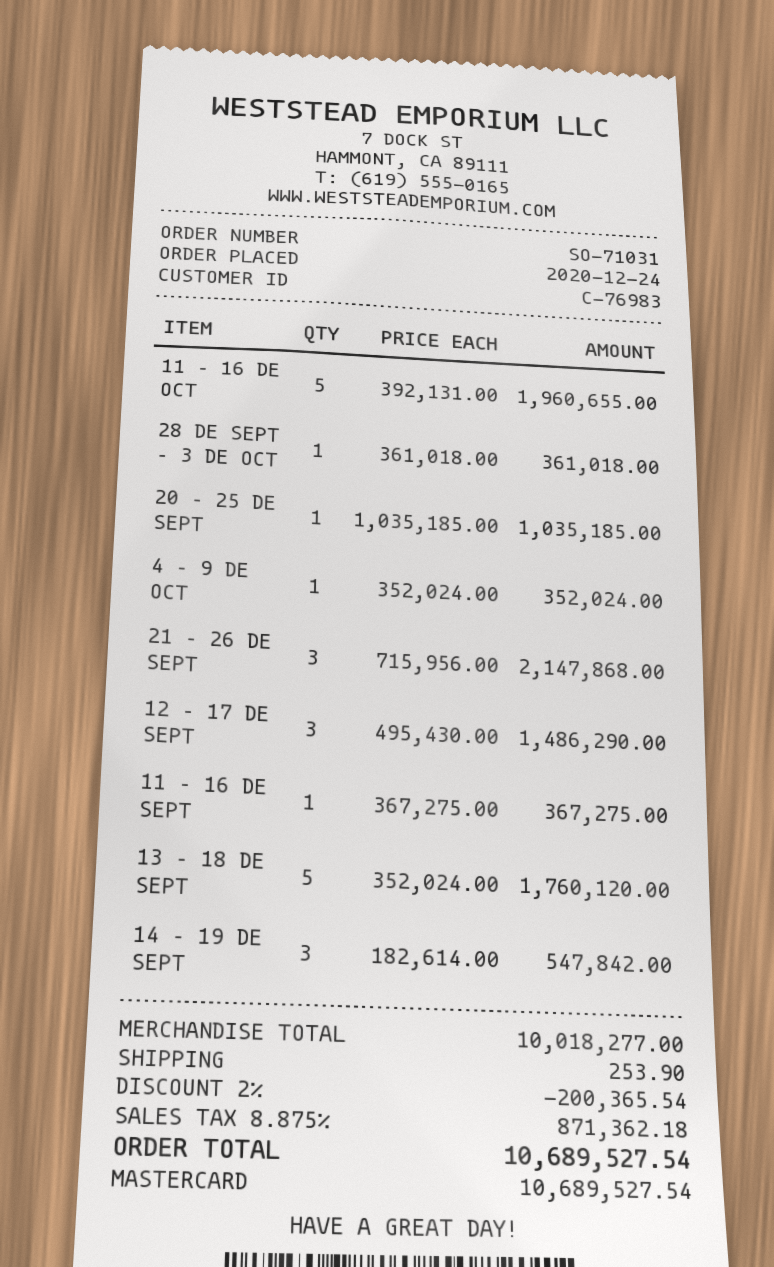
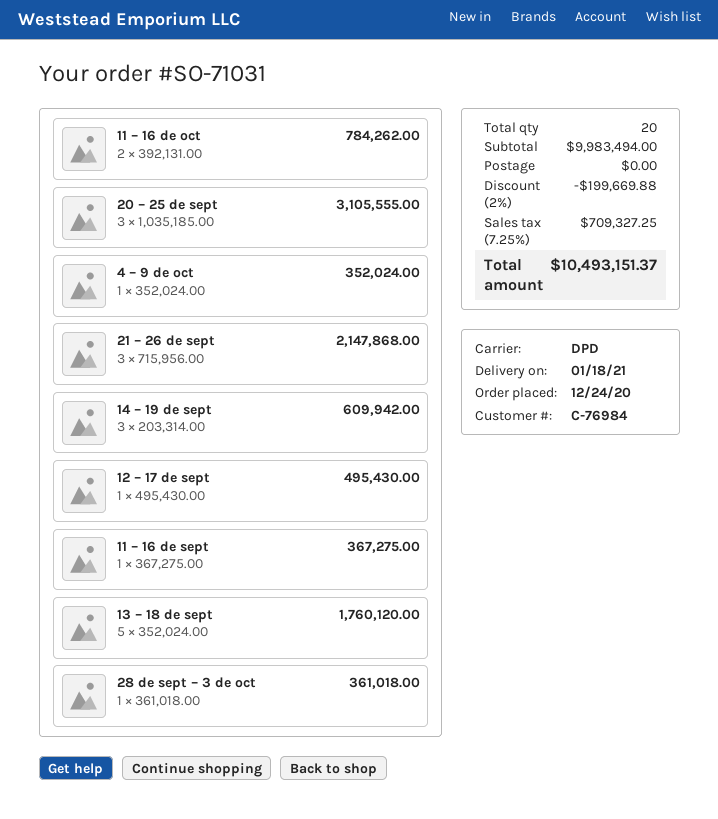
customer number: C-76983 -> C-76984
11 – 16 DE OCT: 5 x 392131.00 = 1960655.00 -> 2 x 392131.00 = 784262.00
20 – 25 DE SEPT: 1 x 1035185.00 = 1035185.00 -> 3 x 1035185.00 = 3105555.00
12 – 17 DE SEPT: 3 x 495430.00 = 1486290.00 -> 1 x 495430.00 = 495430.00
14 – 19 DE SEPT: 3 x 182614.00 = 547842.00 -> 3 x 203314.00 = 609942.00
subtotal: 10018277.00 -> 9983494.00
discount: 2% = 200365.54 -> 2% = 199669.88
shipping: 253.90 -> 0.00
tax: 8.875% = 871362.18 -> 7.25% = 709327.25
total: 10689527.54 -> 10493151.37

